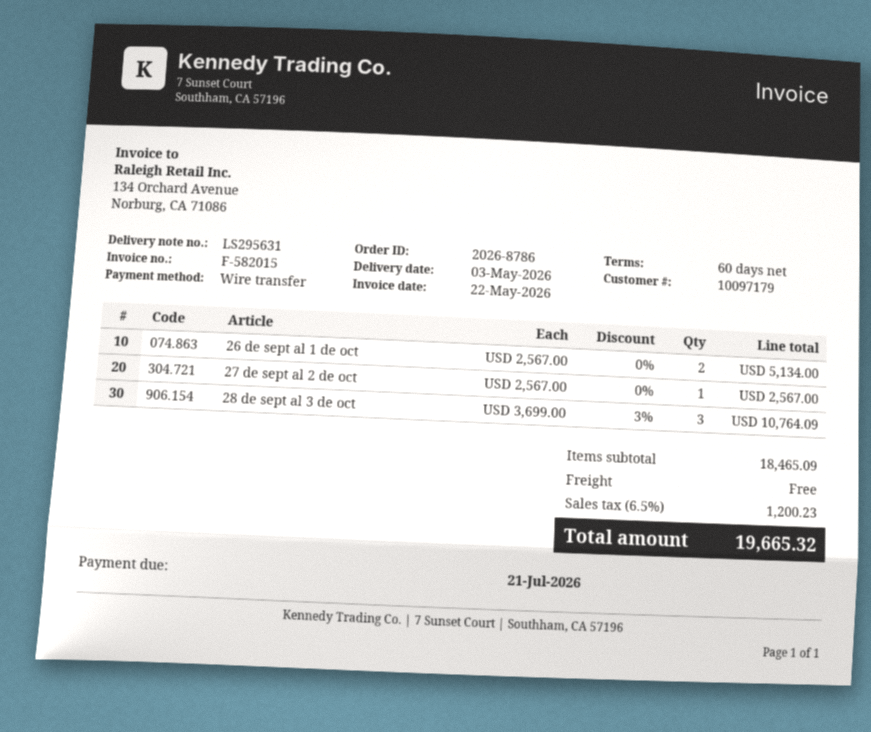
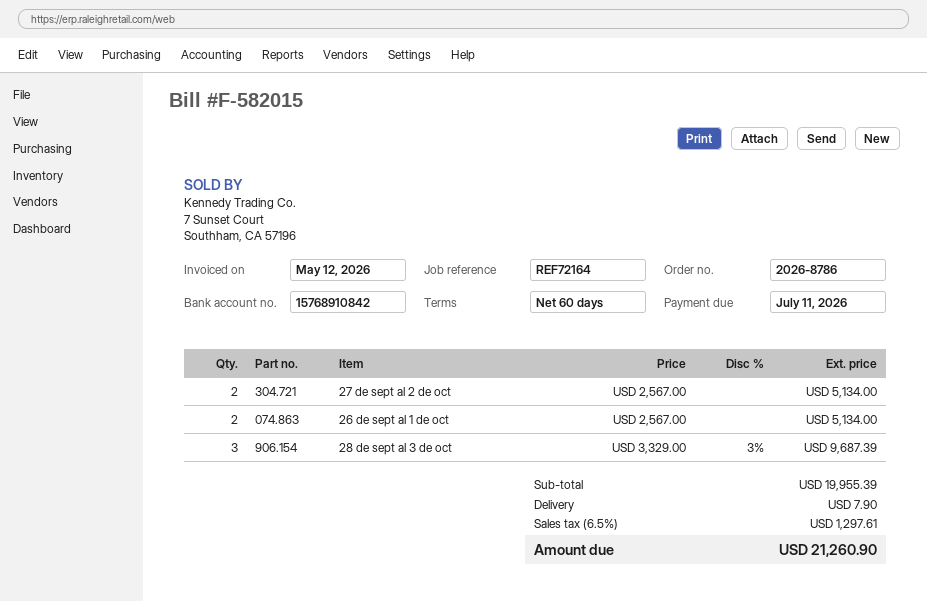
invoice date: 2026-05-22 -> 2026-05-12
due date: 2026-07-21 -> 2026-07-11
27 de sept al 2 de oct: 1 x 2567.00 = 2567.00 -> 2 x 2567.00 = 5134.00
28 de sept al 3 de oct: 3 x 3699.00 - 3% = 10764.09 -> 3 x 3329.00 - 3% = 9687.39
subtotal: 18465.09 -> 19955.39
shipping: 0.00 -> 7.90
tax: 6.5% = 1200.23 -> 6.5% = 1297.61
total: 19665.32 -> 21260.90

